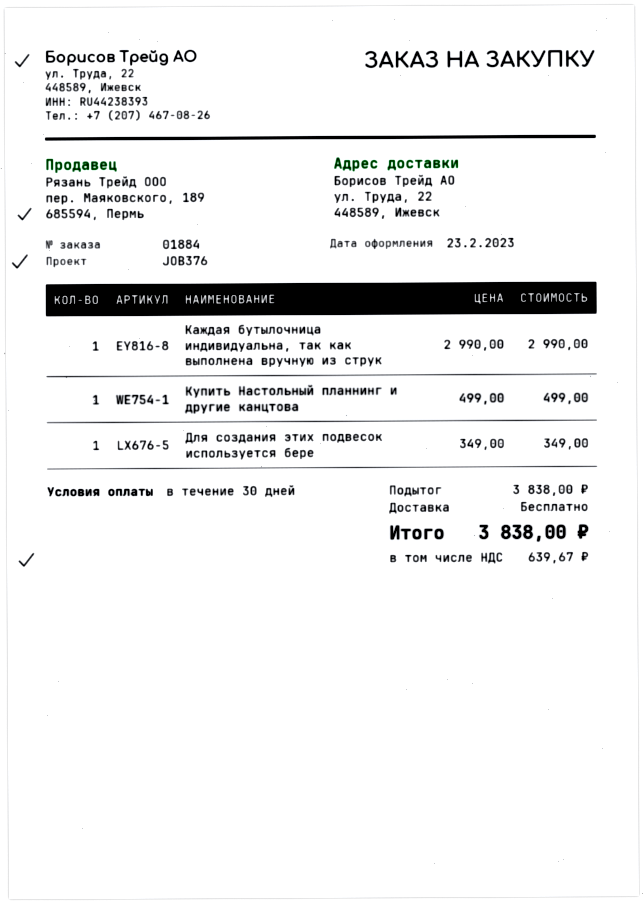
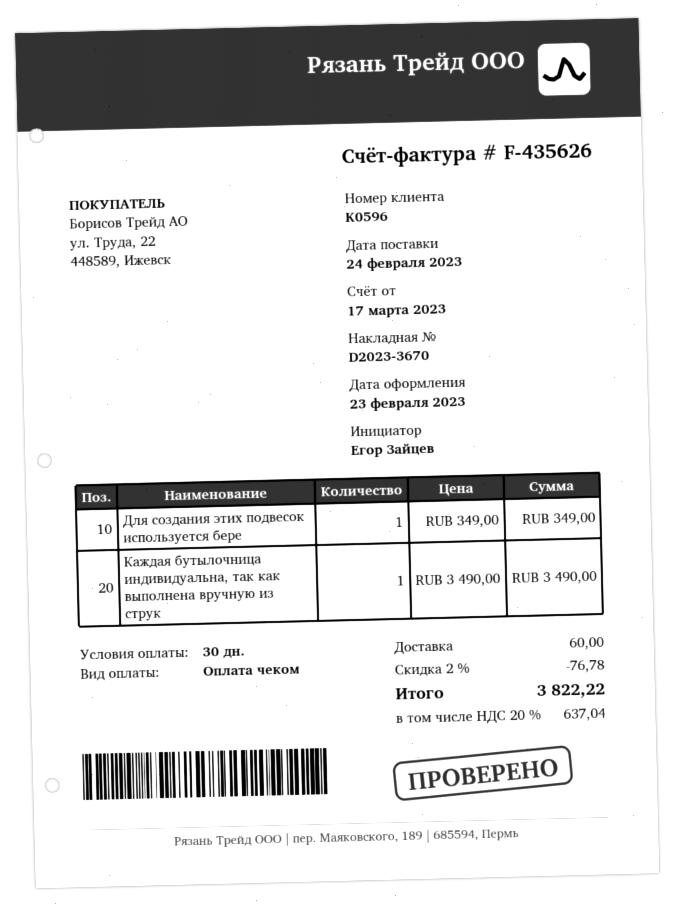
Каждая бутылочница индивидуальна, так как выполнена вручную из струк: 1 x 2990.00 = 2990.00 -> 1 x 3490.00 = 3490.00
Купить Настольный планнинг и другие канцтова: 1 x 499.00 = 499.00 -> none
discount: none -> 2% = 76.78
shipping: 0.00 -> 60.00
tax: 639.67 -> 637.04
total: 3838.00 -> 3822.22

